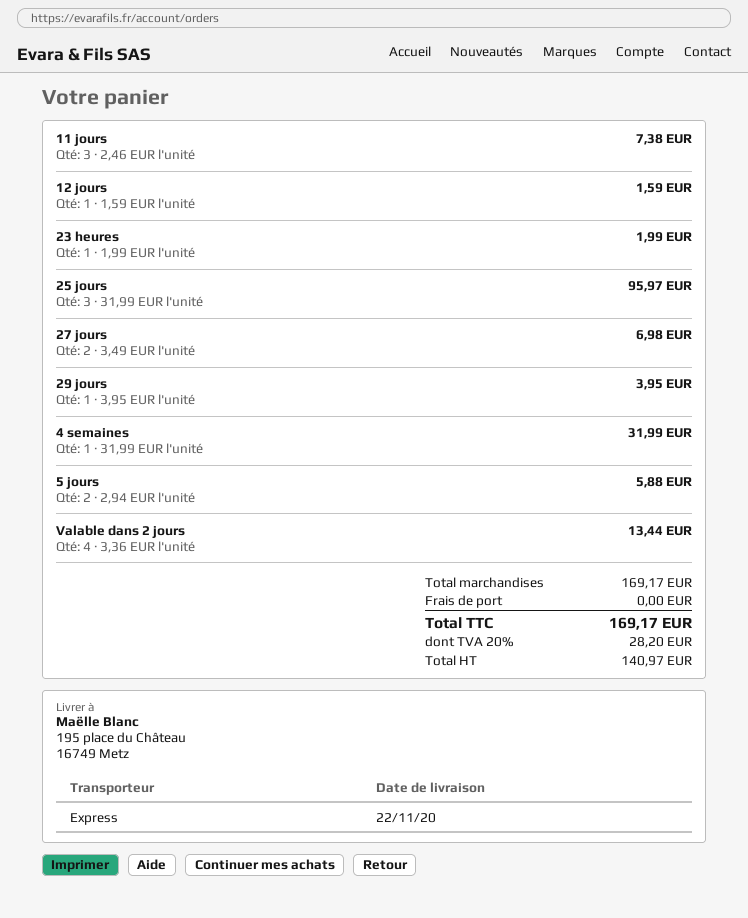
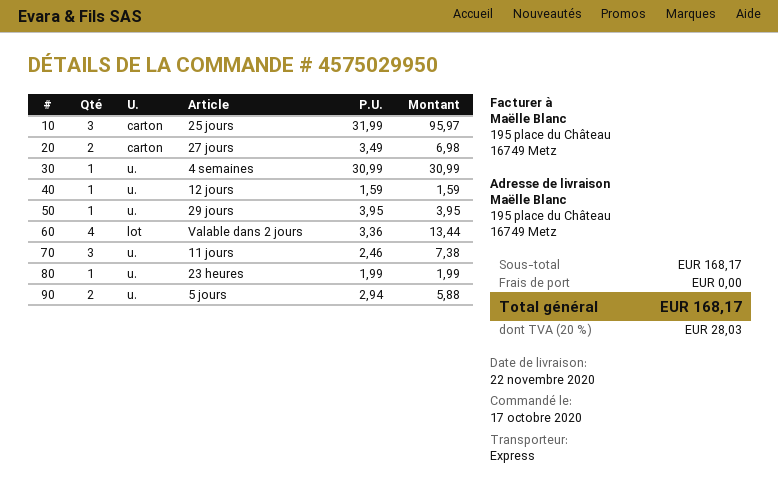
4 semaines: 1 x 31.99 = 31.99 -> 1 x 30.99 = 30.99
subtotal: 169.17 -> 168.17
tax: 20% = 28.20 -> 20% = 28.03
total: 169.17 -> 168.17

